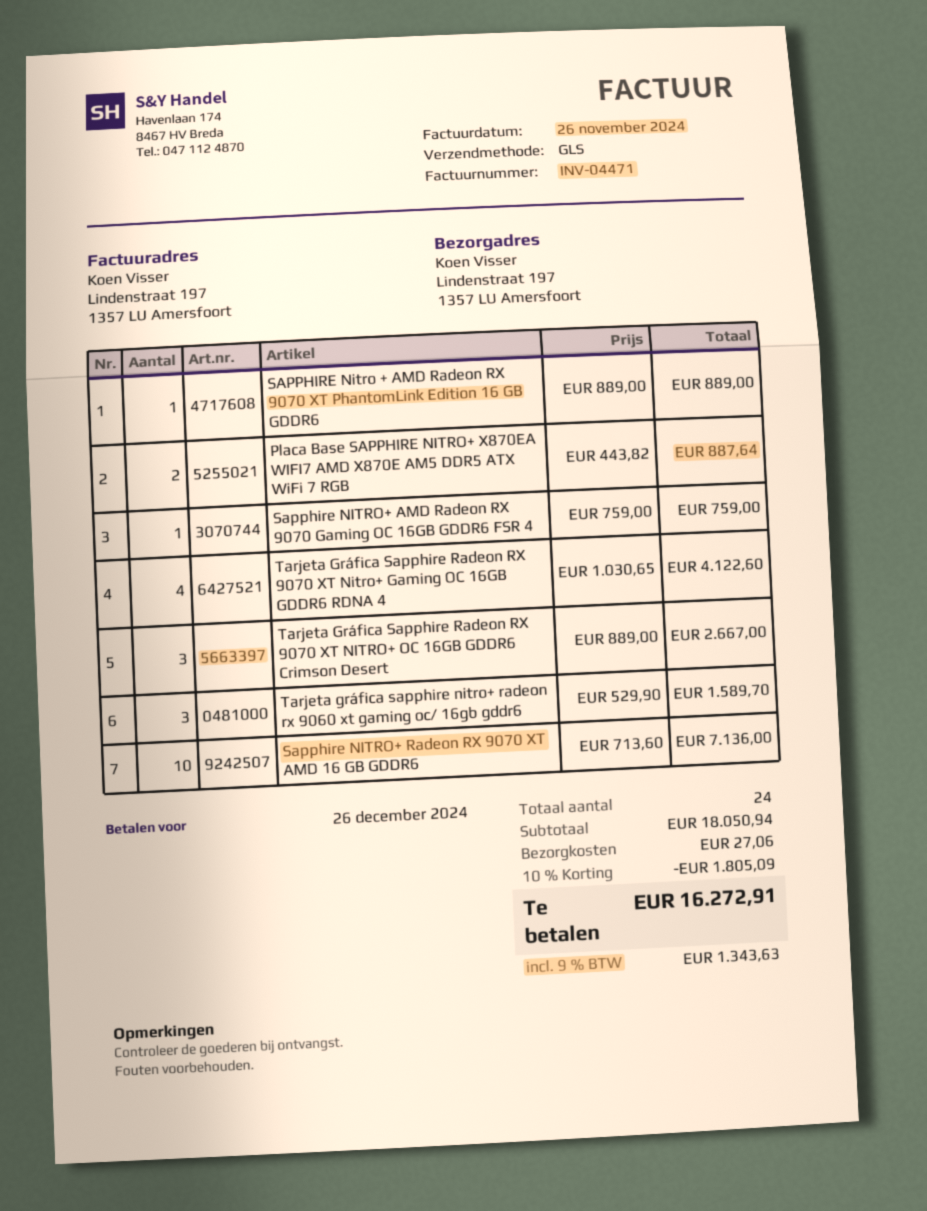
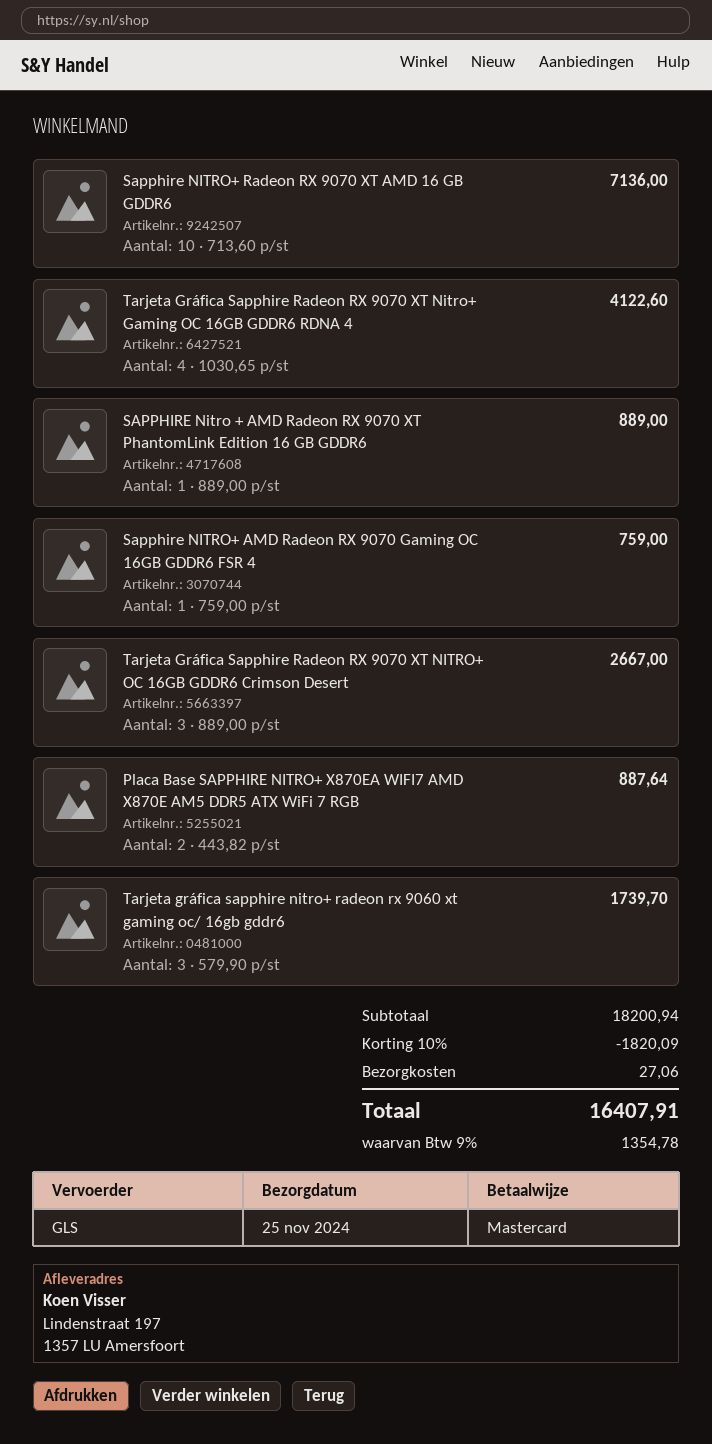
Tarjeta gráfica sapphire nitro+ radeon rx 9060 xt gaming oc/ 16gb gddr6: 3 x 529.90 = 1589.70 -> 3 x 579.90 = 1739.70
subtotal: 18050.94 -> 18200.94
discount: 10% = 1805.09 -> 10% = 1820.09
tax: 9% = 1343.63 -> 9% = 1354.78
total: 16272.91 -> 16407.91

